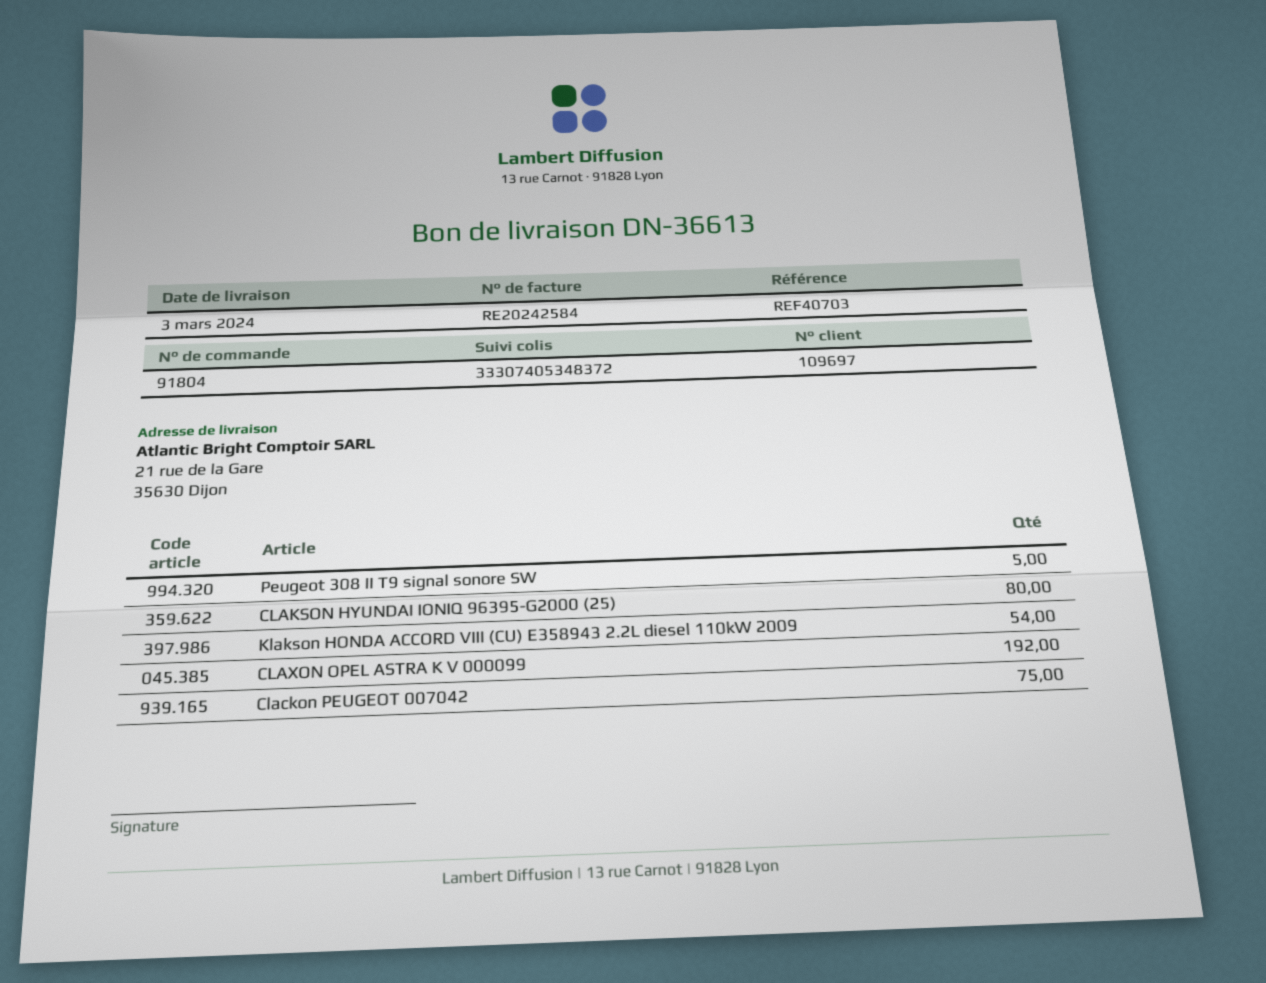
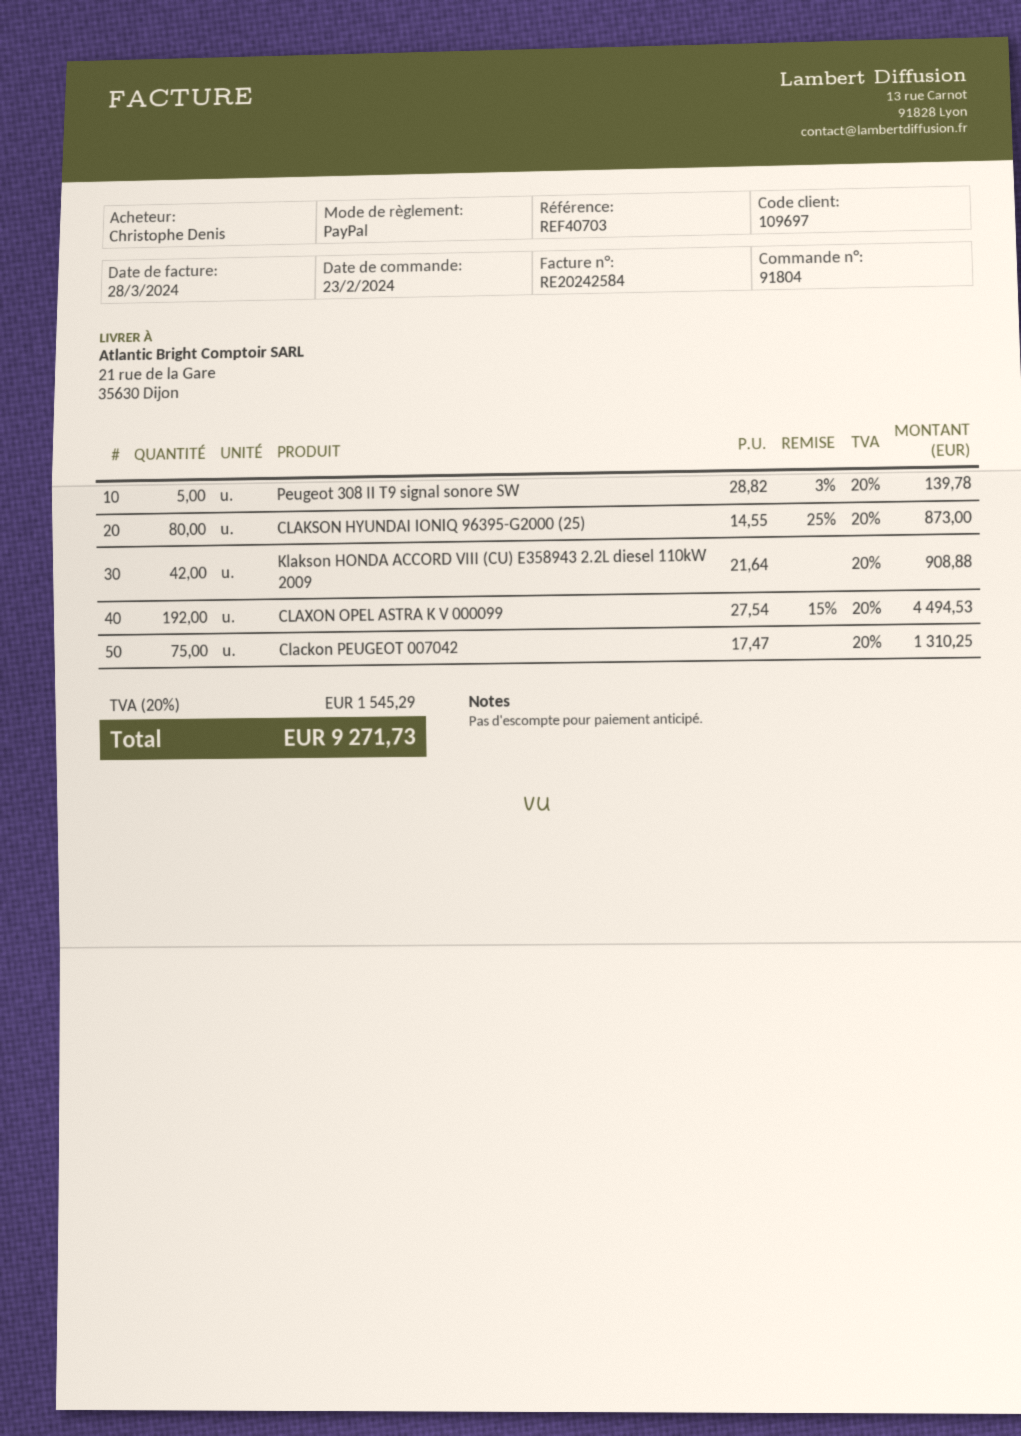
Klakson HONDA ACCORD VIII (CU) E358943 2.2L diesel 110kW 2009: 54 -> 42

